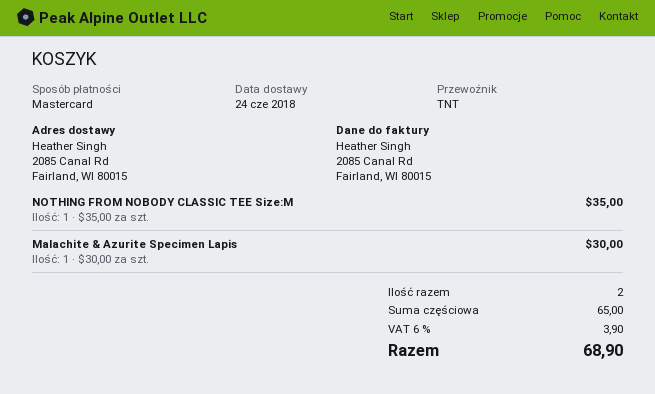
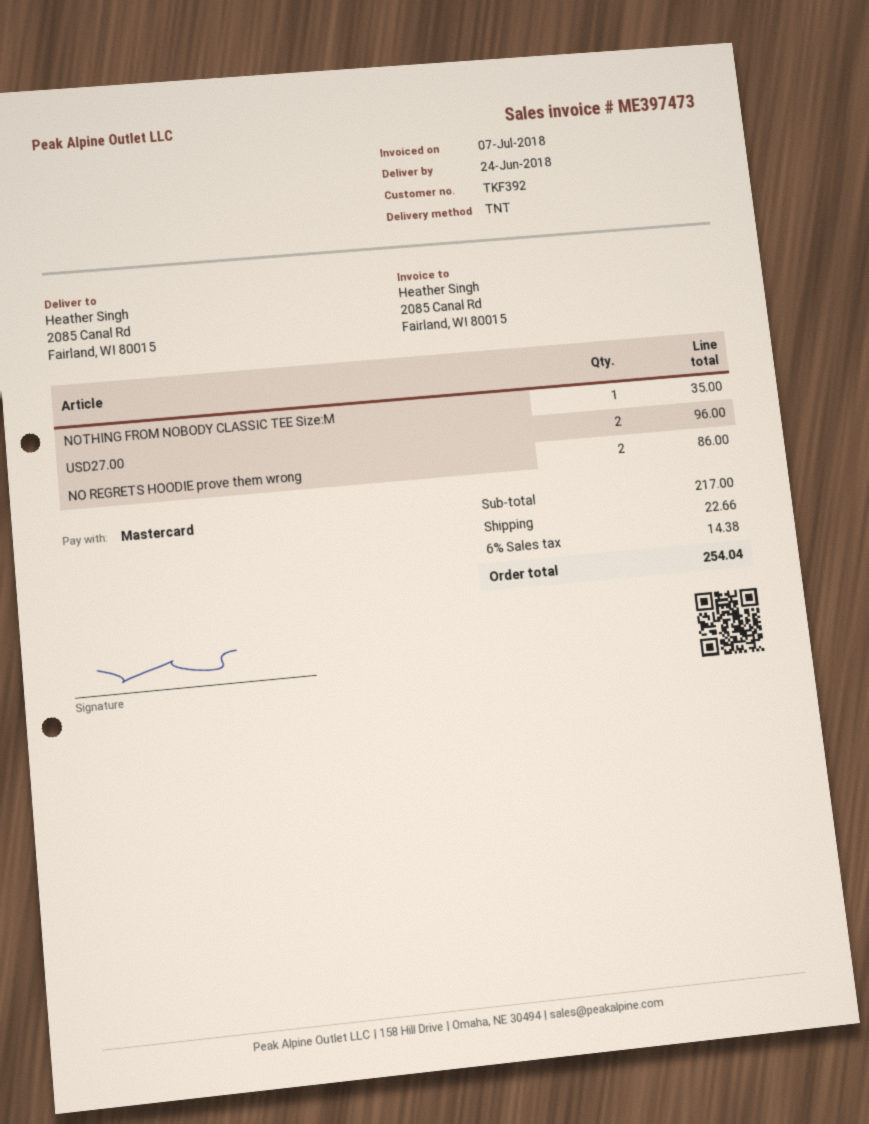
Malachite & Azurite Specimen Lapis: 1 for 30.00 -> none
USD27.00: none -> 2 for 96.00
NO REGRETS HOODIE prove them wrong: none -> 2 for 86.00
subtotal: 65.00 -> 217.00
shipping: none -> 22.66
tax: 6% = 3.90 -> 6% = 14.38
total: 68.90 -> 254.04

